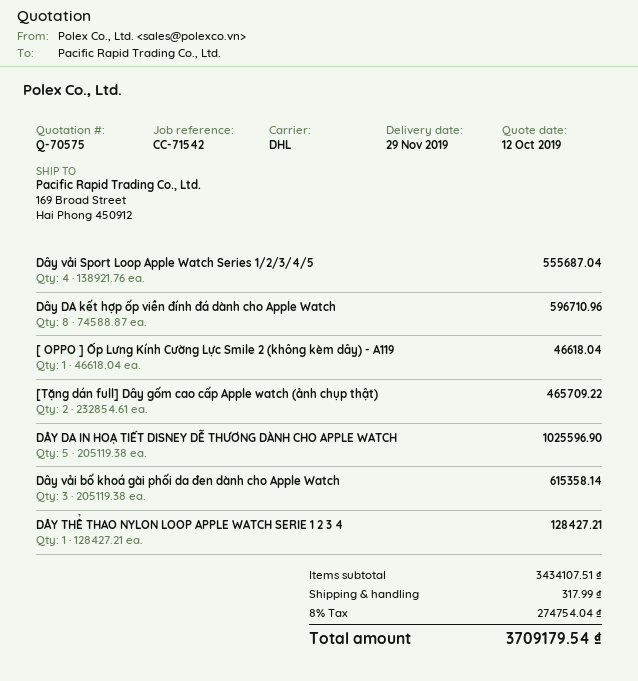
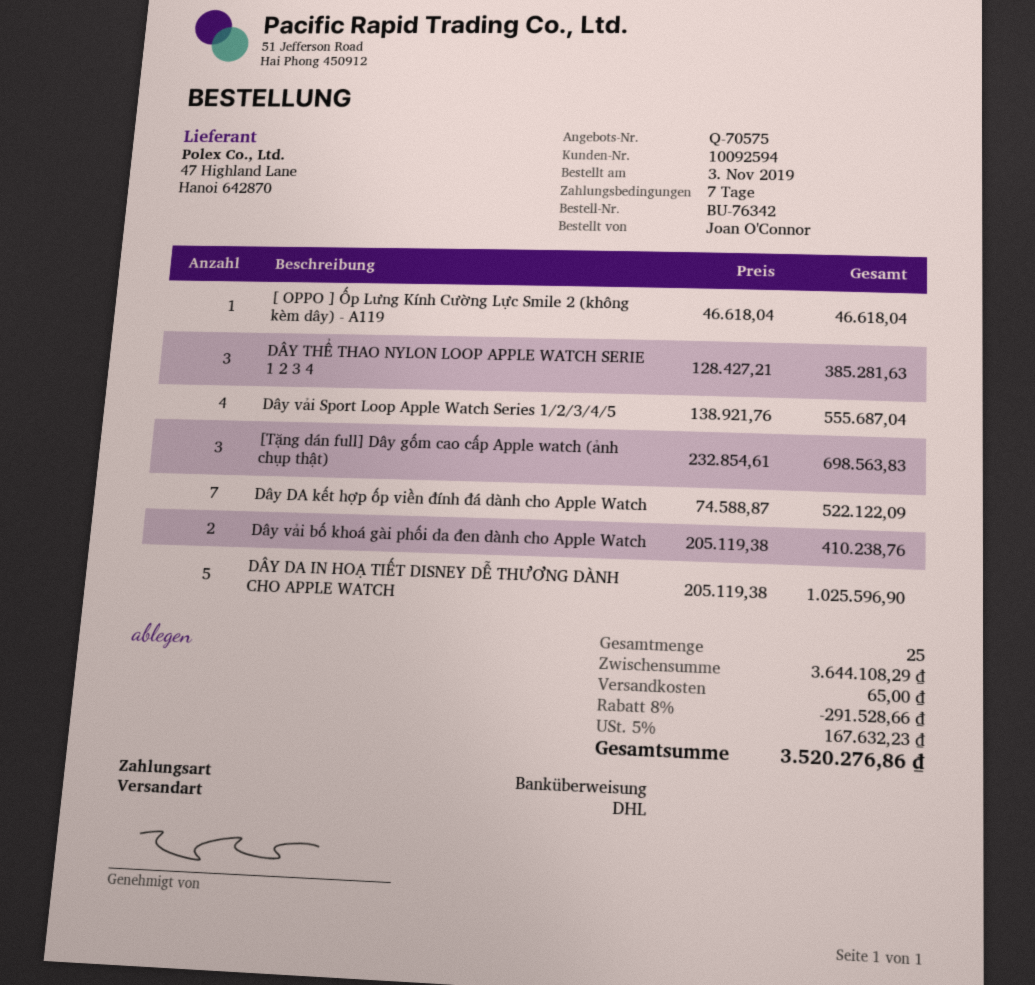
Dây DA kết hợp ốp viền đính đá dành cho Apple Watch: 8 x 74588.87 = 596710.96 -> 7 x 74588.87 = 522122.09
[Tặng dán full] Dây gốm cao cấp Apple watch (ảnh chụp thật): 2 x 232854.61 = 465709.22 -> 3 x 232854.61 = 698563.83
Dây vải bố khoá gài phối da đen dành cho Apple Watch: 3 x 205119.38 = 615358.14 -> 2 x 205119.38 = 410238.76
DÂY THỂ THAO NYLON LOOP APPLE WATCH SERIE 1 2 3 4: 1 x 128427.21 = 128427.21 -> 3 x 128427.21 = 385281.63
subtotal: 3434107.51 -> 3644108.29
discount: none -> 8% = 291528.66
shipping: 317.99 -> 65.00
tax: 8% = 274754.04 -> 5% = 167632.23
total: 3709179.54 -> 3520276.86

